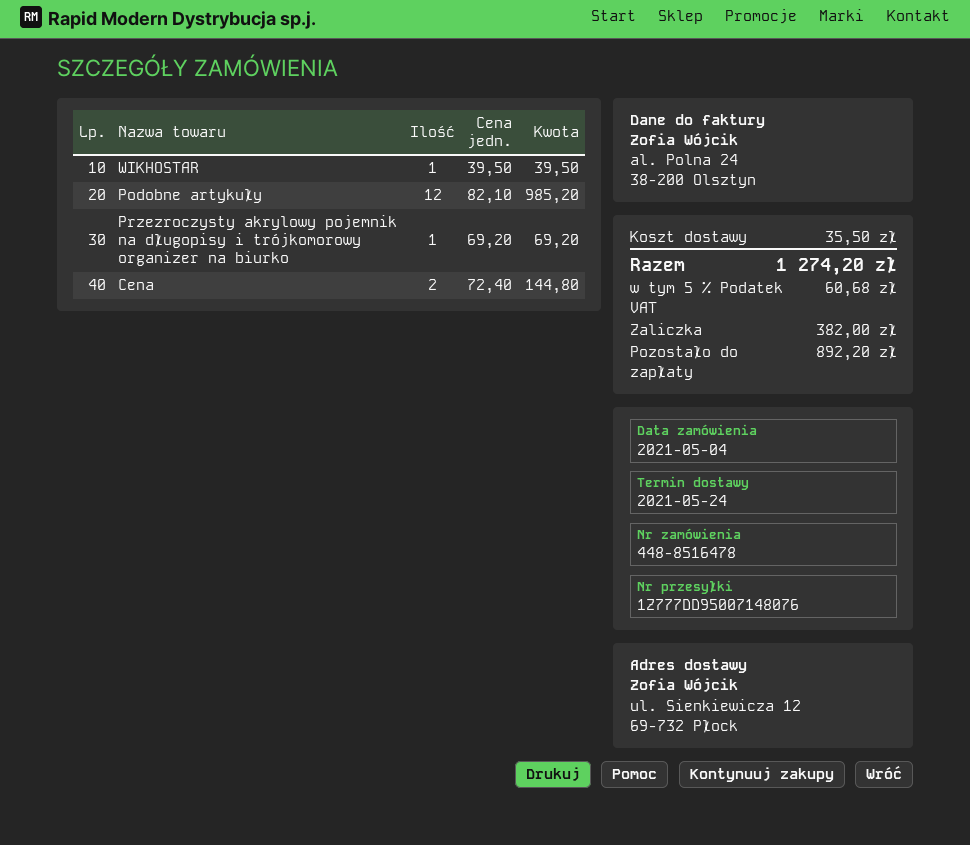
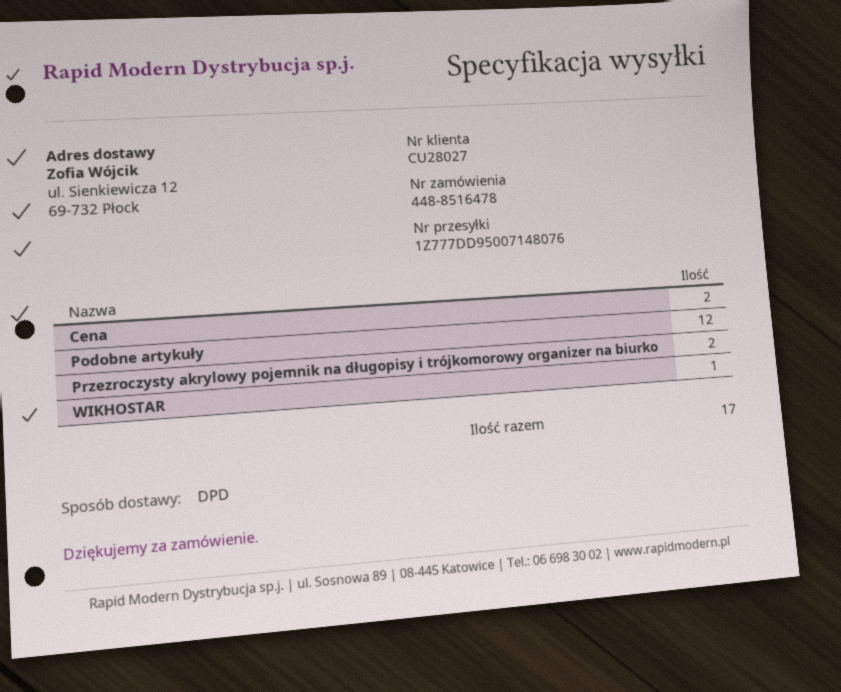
Przezroczysty akrylowy pojemnik na długopisy i trójkomorowy organizer na biurko: 1 -> 2

